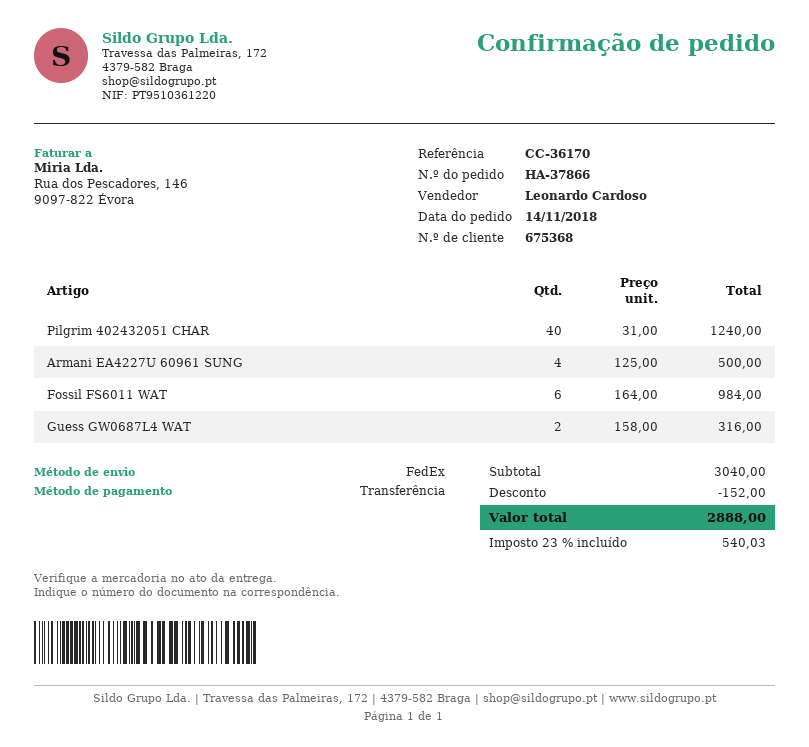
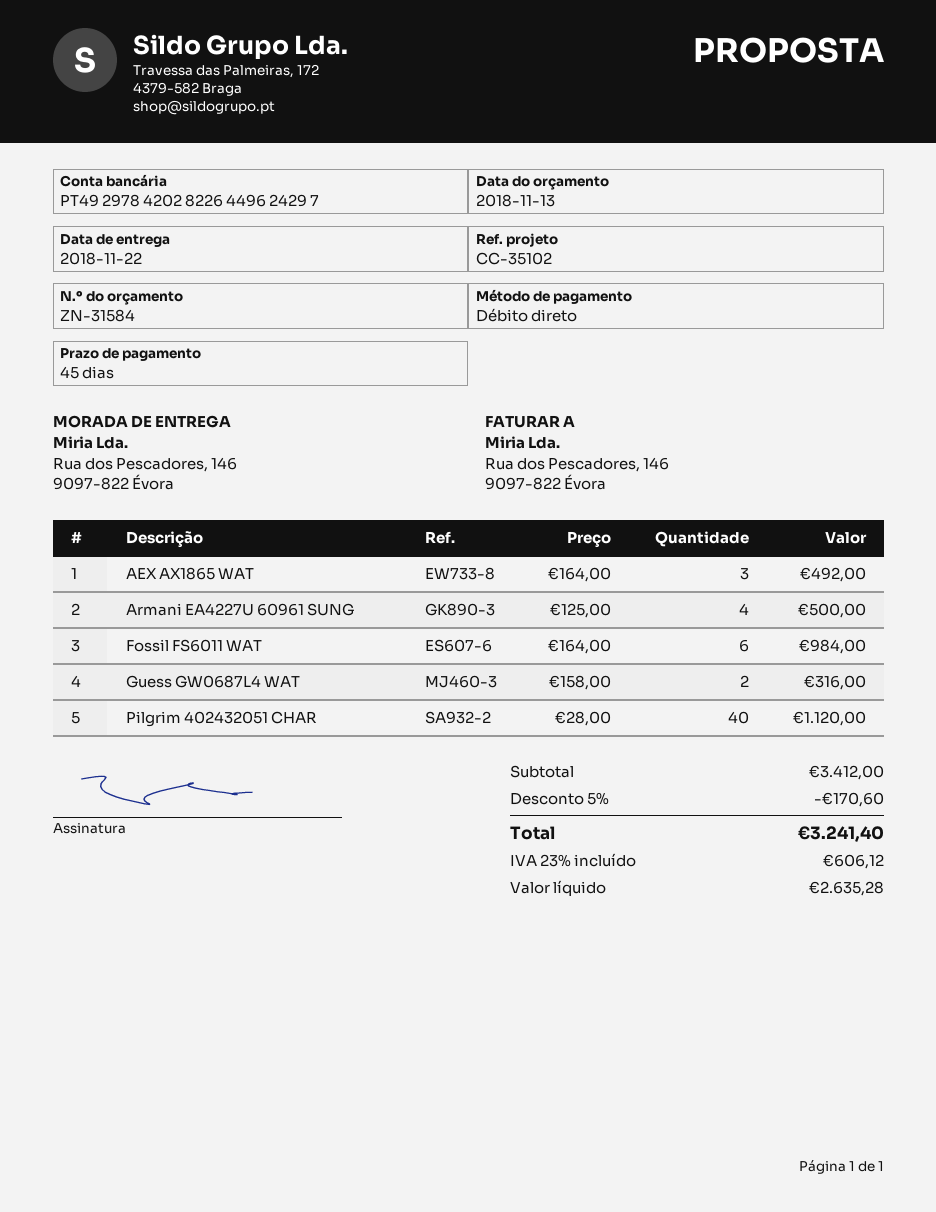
reference: CC-36170 -> CC-35102
payment method: bank transfer -> direct debit
Pilgrim 402432051 CHAR: 40 x 31.00 = 1240.00 -> 40 x 28.00 = 1120.00
AEX AX1865 WAT: none -> 3 x 164.00 = 492.00
subtotal: 3040.00 -> 3412.00
discount: 152.00 -> 170.60
tax: 23% = 540.03 -> 23% = 606.12
total: 2888.00 -> 3241.40

